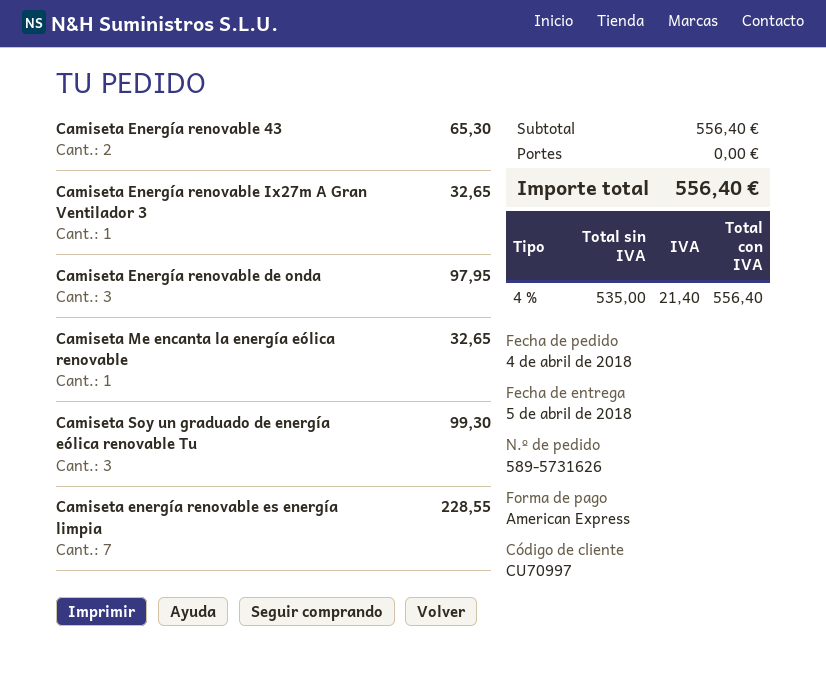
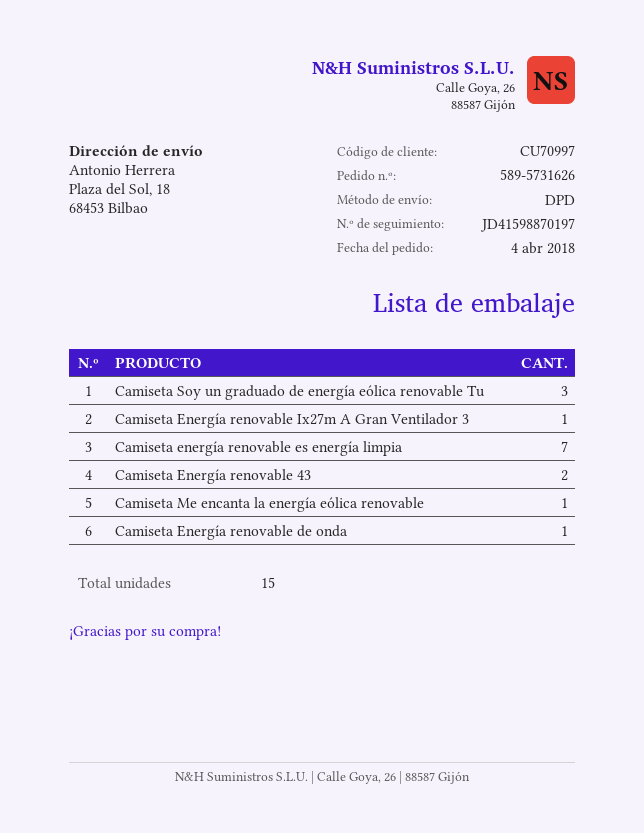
Camiseta Energía renovable de onda: 3 -> 1

